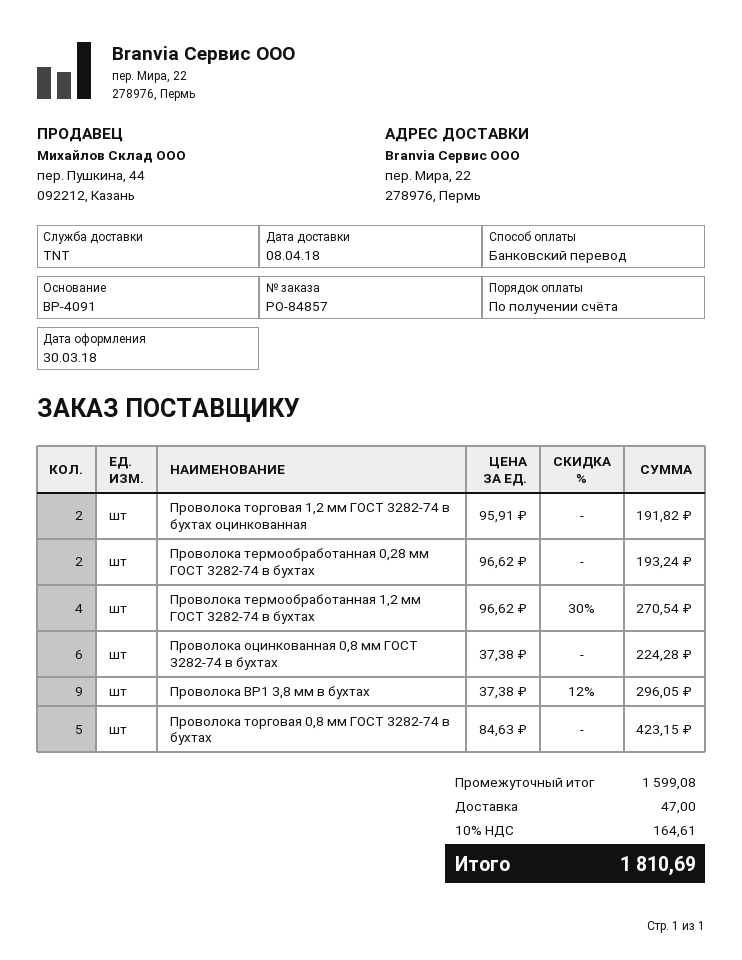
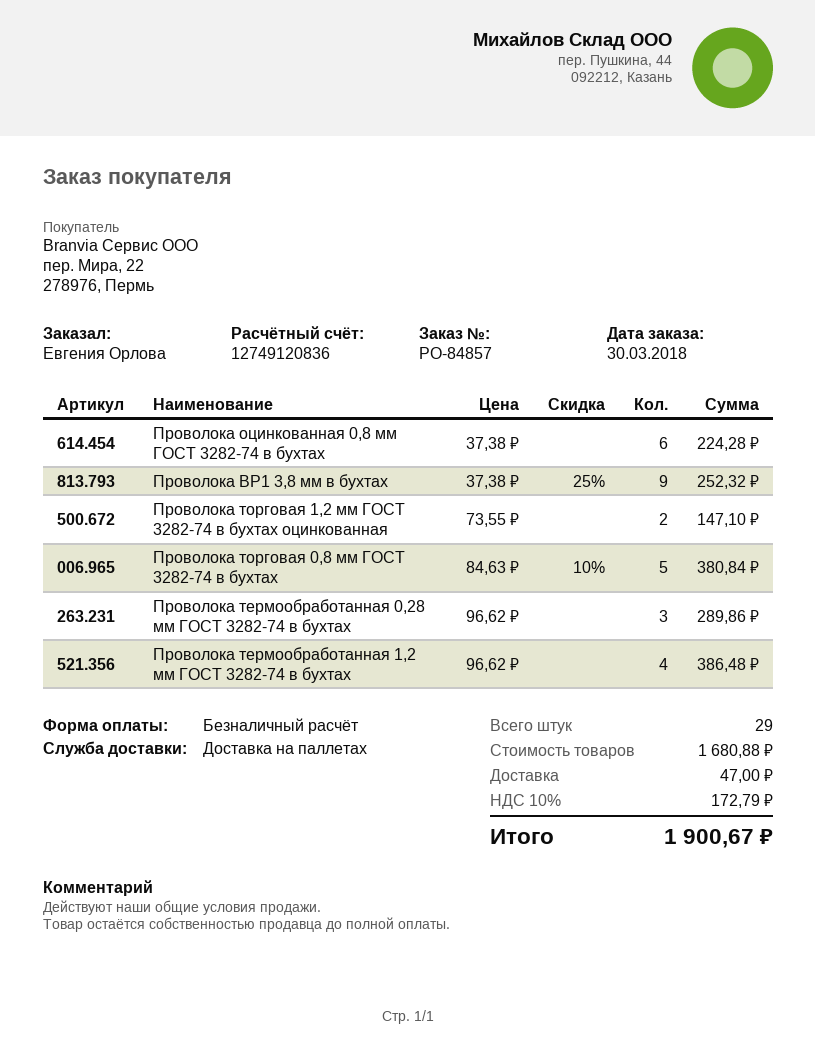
shipping method: TNT -> pallet freight
Проволока торговая 1,2 мм ГОСТ 3282-74 в бухтах оцинкованная: 2 x 95.91 = 191.82 -> 2 x 73.55 = 147.10
Проволока термообработанная 0,28 мм ГОСТ 3282-74 в бухтах: 2 x 96.62 = 193.24 -> 3 x 96.62 = 289.86
Проволока термообработанная 1,2 мм ГОСТ 3282-74 в бухтах: 4 x 96.62 - 30% = 270.54 -> 4 x 96.62 = 386.48
Проволока ВР1 3,8 мм в бухтах: 9 x 37.38 - 12% = 296.05 -> 9 x 37.38 - 25% = 252.32
Проволока торговая 0,8 мм ГОСТ 3282-74 в бухтах: 5 x 84.63 = 423.15 -> 5 x 84.63 - 10% = 380.84
subtotal: 1599.08 -> 1680.88
tax: 10% = 164.61 -> 10% = 172.79
total: 1810.69 -> 1900.67

